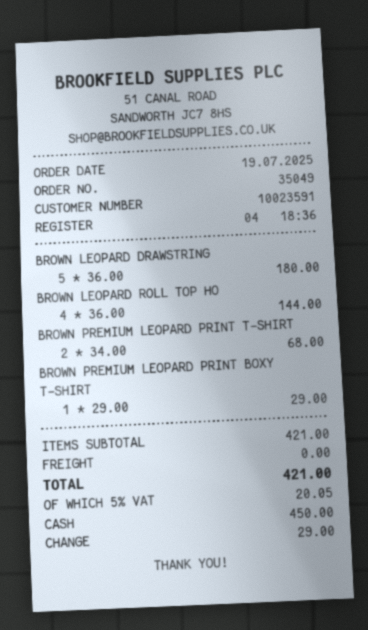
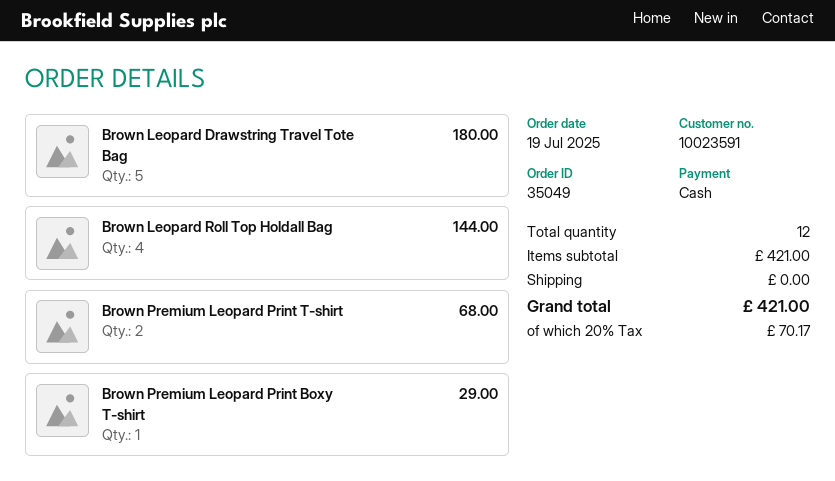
tax: 5% = 20.05 -> 20% = 70.17

